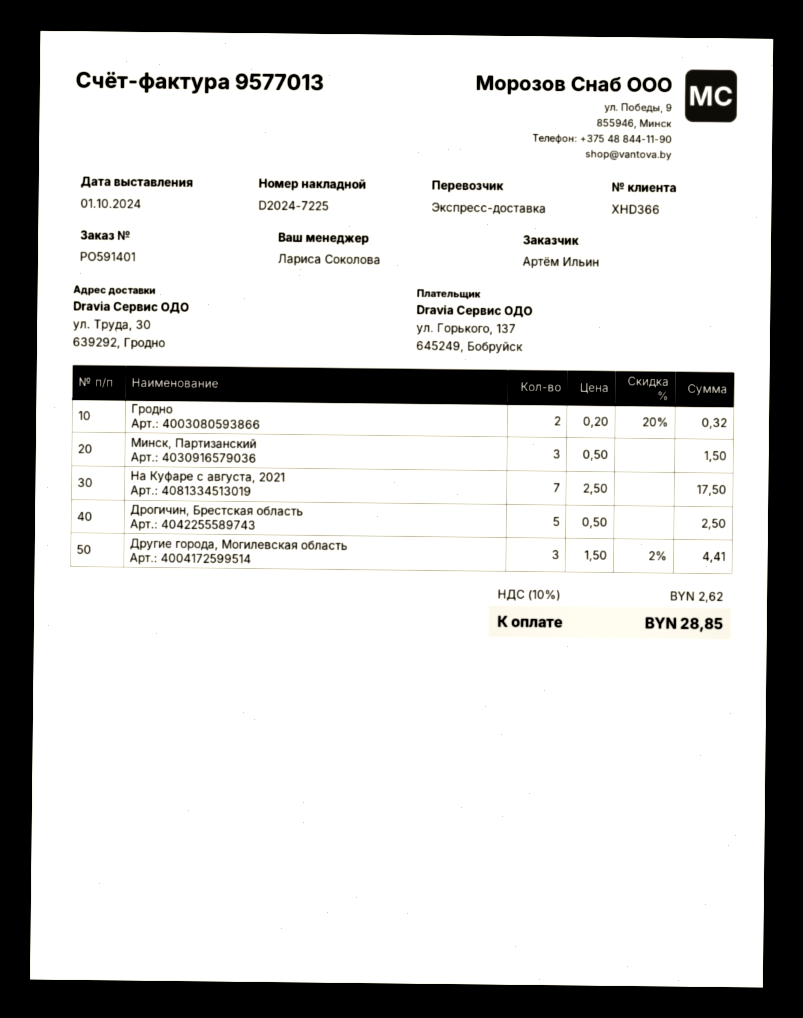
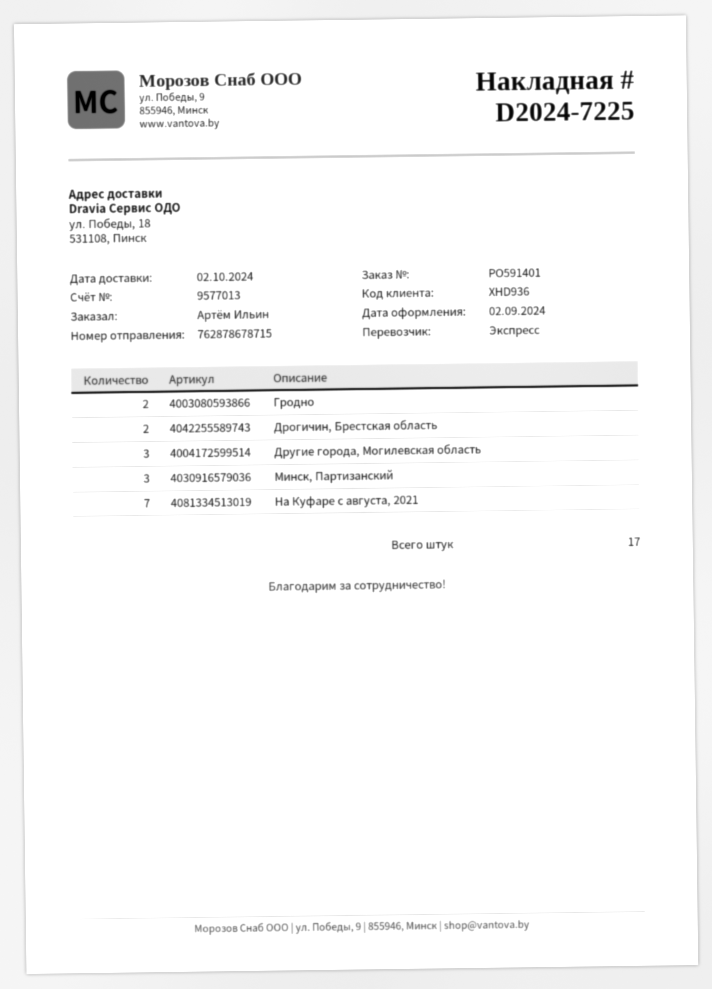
customer number: XHD366 -> XHD936
ship to: ул. Труда, 30, 639292, Гродно -> ул. Победы, 18, 531108, Пинск
Дрогичин, Брестская область: 5 -> 2

